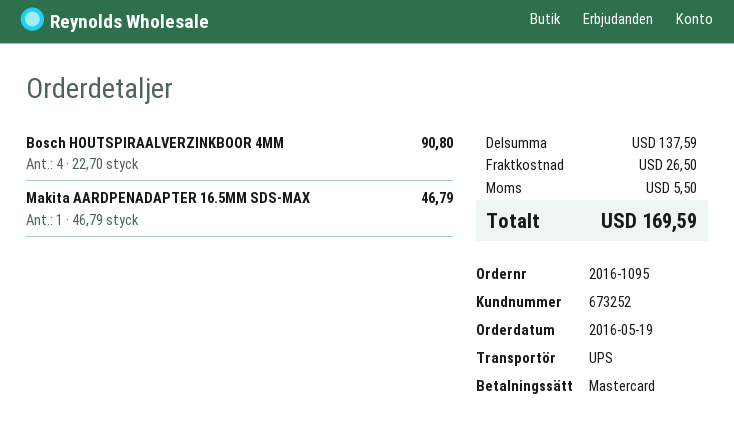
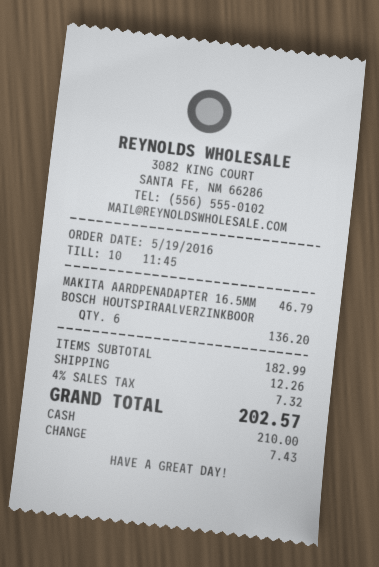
payment method: Mastercard -> cash
Bosch HOUTSPIRAALVERZINKBOOR 4MM: 4 for 90.80 -> 6 for 136.20
subtotal: 137.59 -> 182.99
shipping: 26.50 -> 12.26
tax: 5.50 -> 7.32
total: 169.59 -> 202.57

